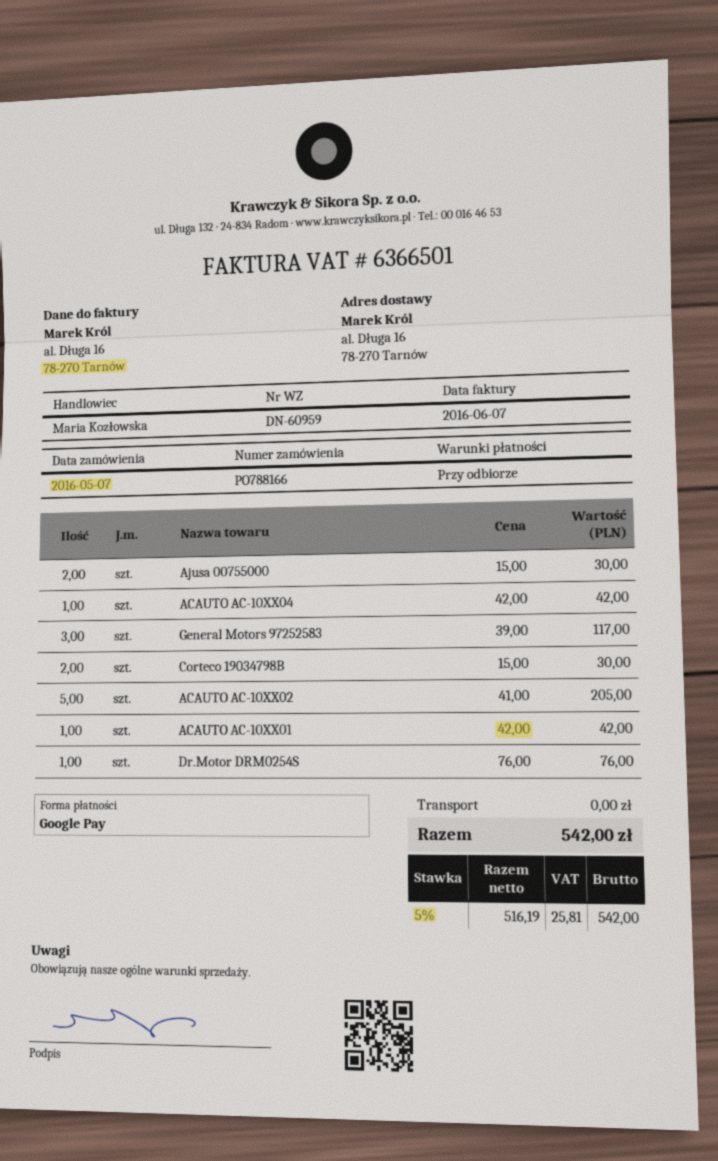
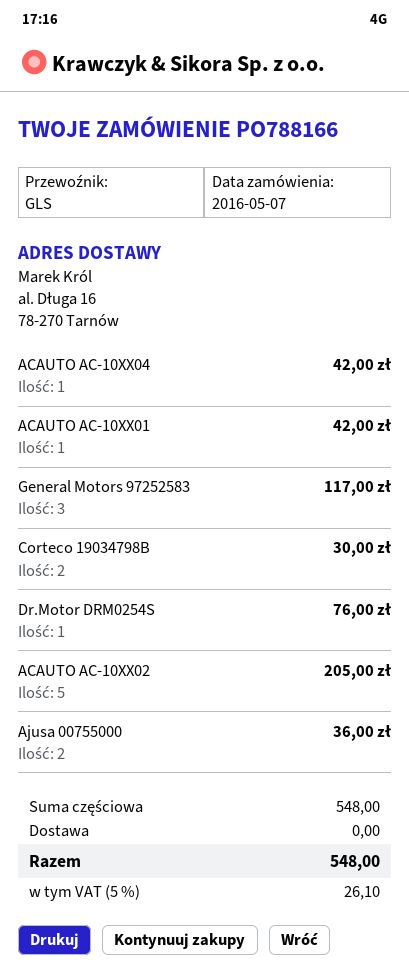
Ajusa 00755000: 2 for 30.00 -> 2 for 36.00
tax: 5% = 25.81 -> 5% = 26.10
total: 542.00 -> 548.00

